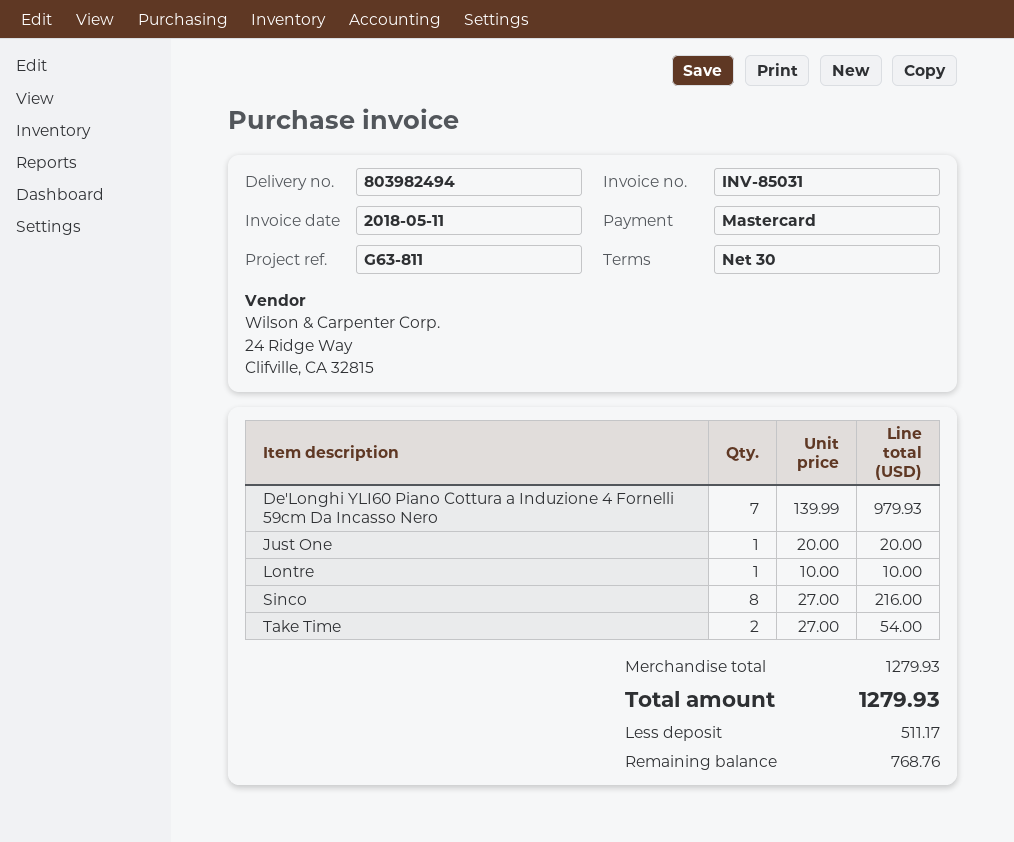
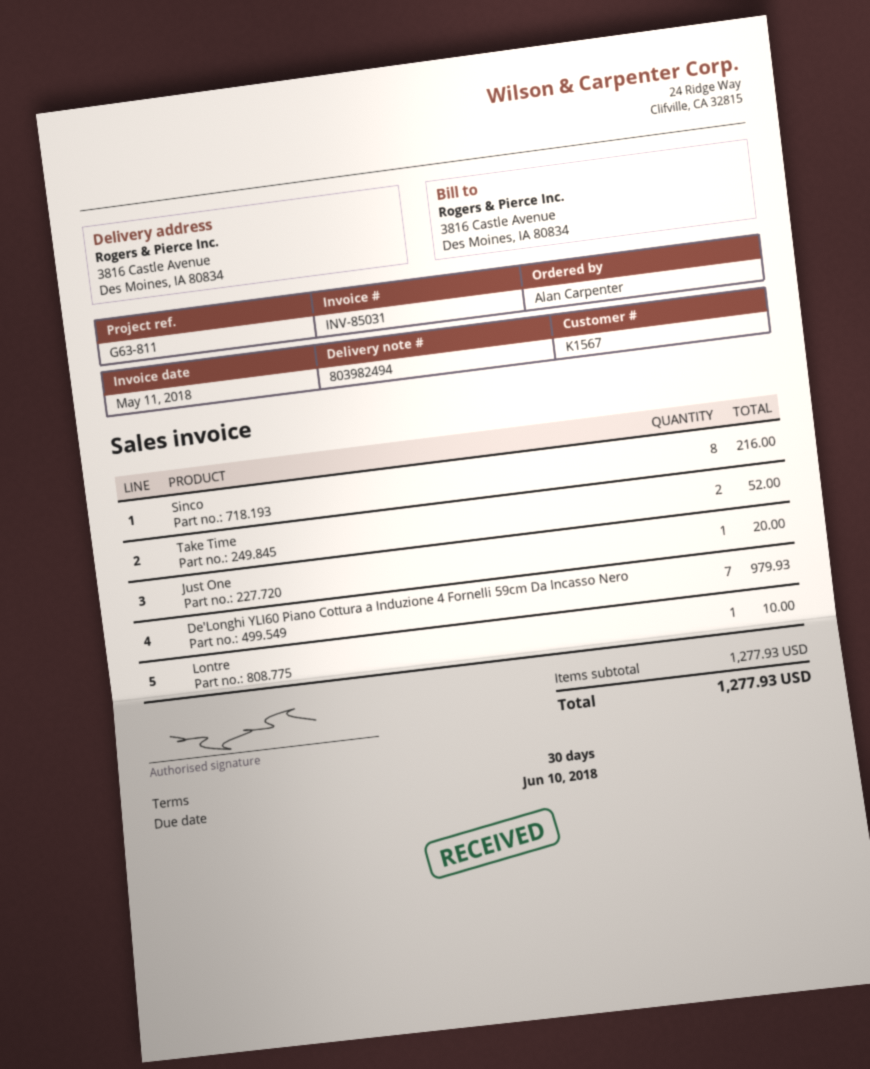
Take Time: 2 for 54.00 -> 2 for 52.00
subtotal: 1279.93 -> 1277.93
total: 1279.93 -> 1277.93

